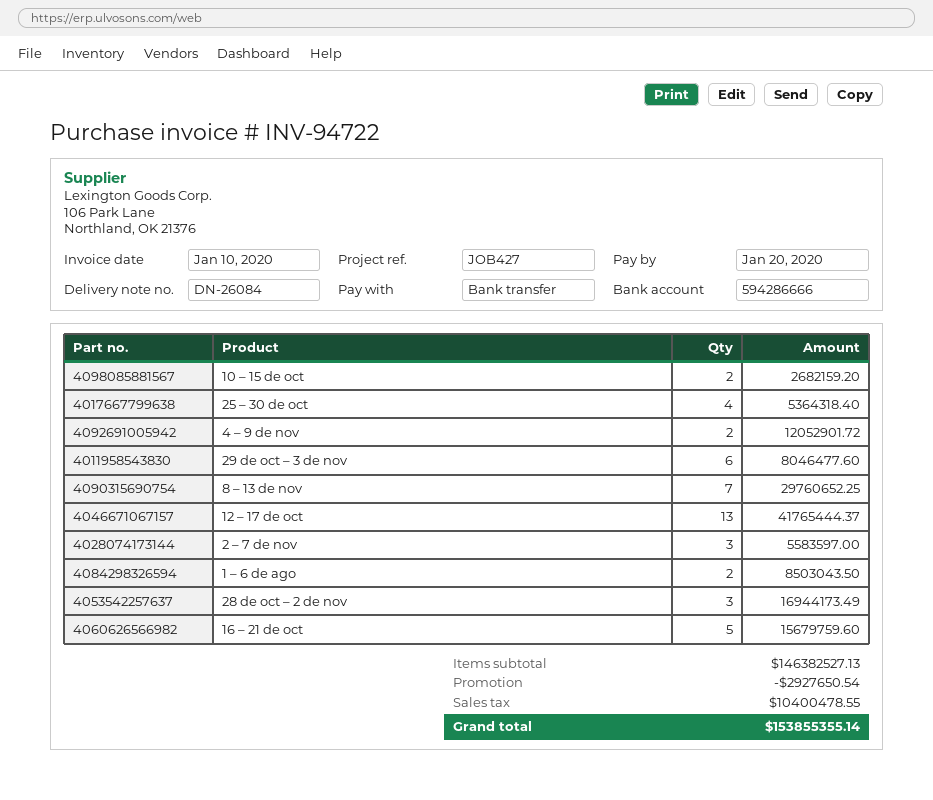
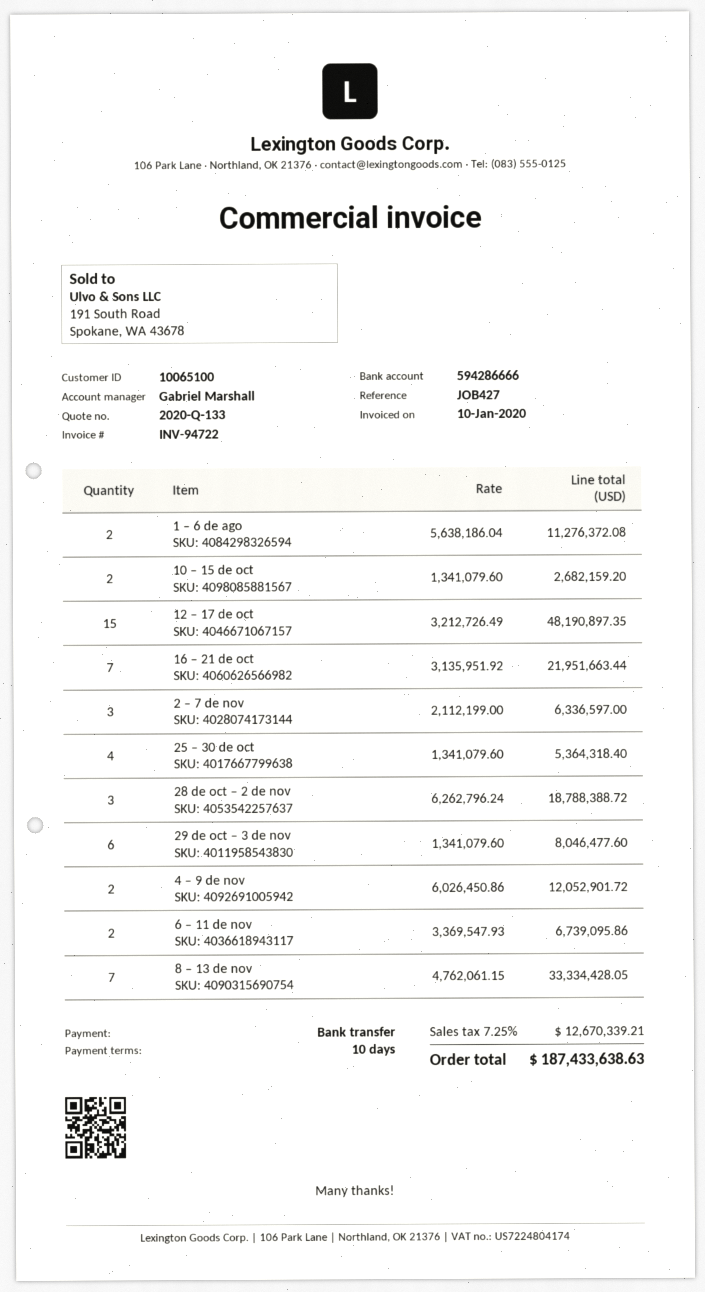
8 – 13 de nov: 7 for 29760652.25 -> 7 for 33334428.05
12 – 17 de oct: 13 for 41765444.37 -> 15 for 48190897.35
2 – 7 de nov: 3 for 5583597.00 -> 3 for 6336597.00
1 – 6 de ago: 2 for 8503043.50 -> 2 for 11276372.08
28 de oct – 2 de nov: 3 for 16944173.49 -> 3 for 18788388.72
16 – 21 de oct: 5 for 15679759.60 -> 7 for 21951663.44
6 – 11 de nov: none -> 2 for 6739095.86
discount: 2927650.54 -> none
tax: 10400478.55 -> 12670339.21
total: 153855355.14 -> 187433638.63

